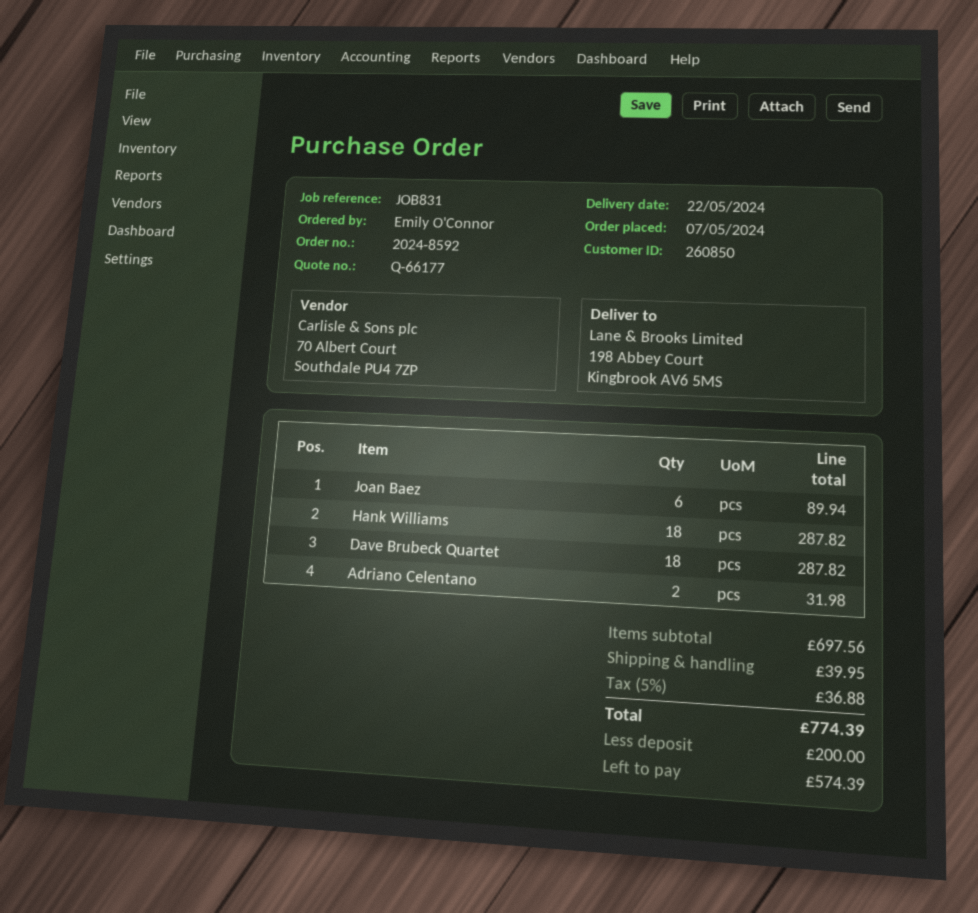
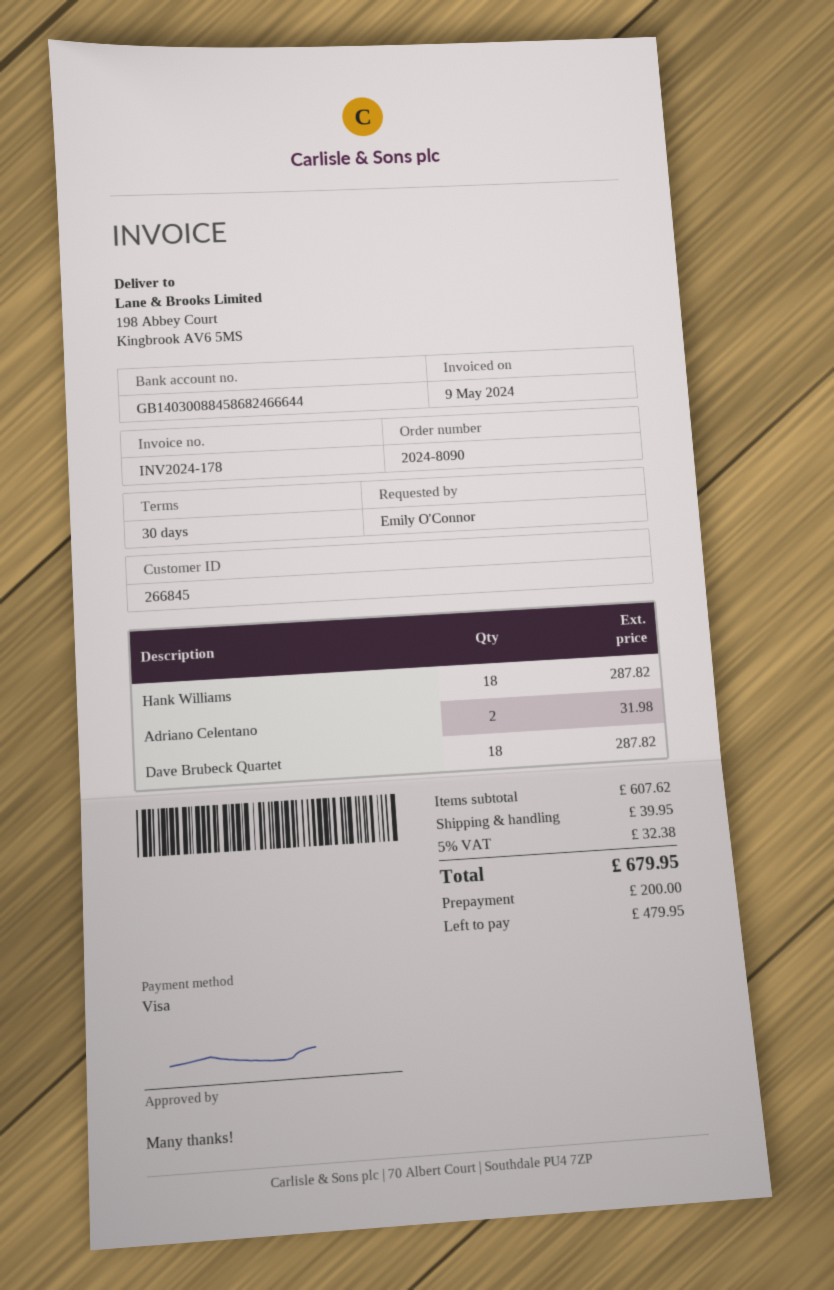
order number: 2024-8592 -> 2024-8090
customer number: 260850 -> 266845
Joan Baez: 6 for 89.94 -> none
subtotal: 697.56 -> 607.62
tax: 5% = 36.88 -> 5% = 32.38
total: 774.39 -> 679.95
balance: 574.39 -> 479.95

